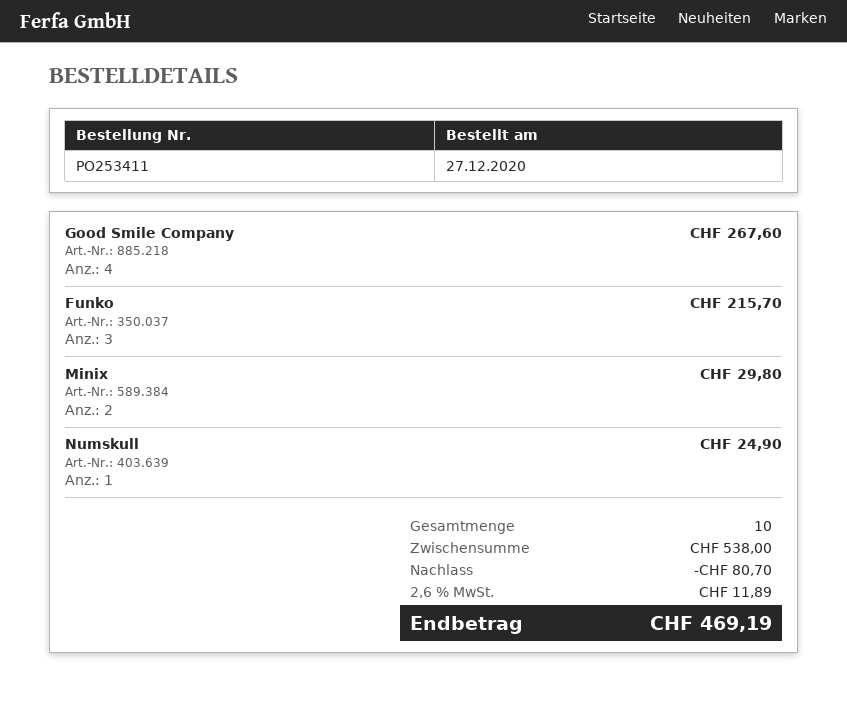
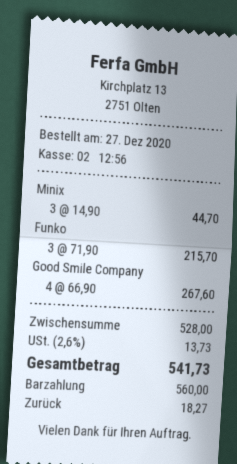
Minix: 2 for 29.80 -> 3 for 44.70
Numskull: 1 for 24.90 -> none
subtotal: 538.00 -> 528.00
discount: 80.70 -> none
tax: 2.6% = 11.89 -> 2.6% = 13.73
total: 469.19 -> 541.73

